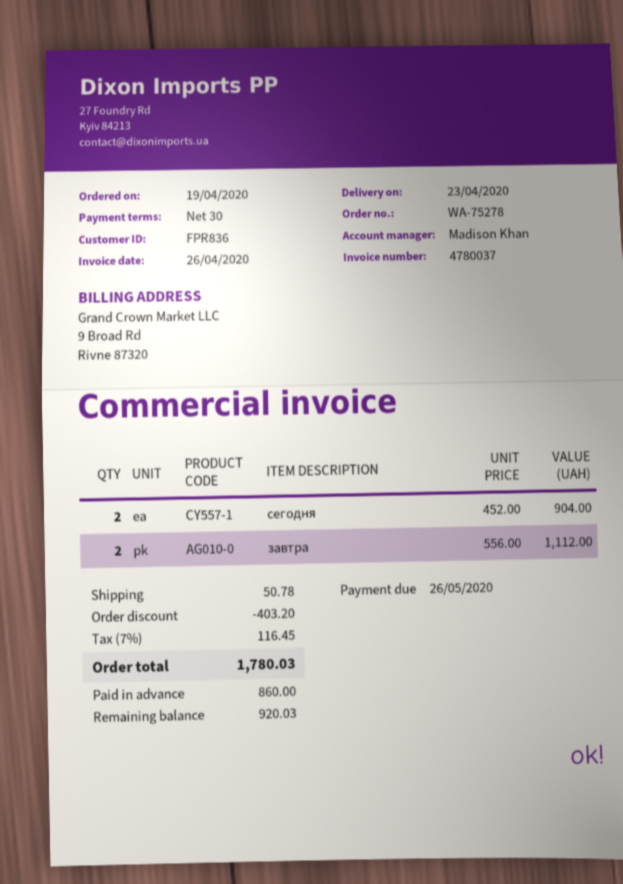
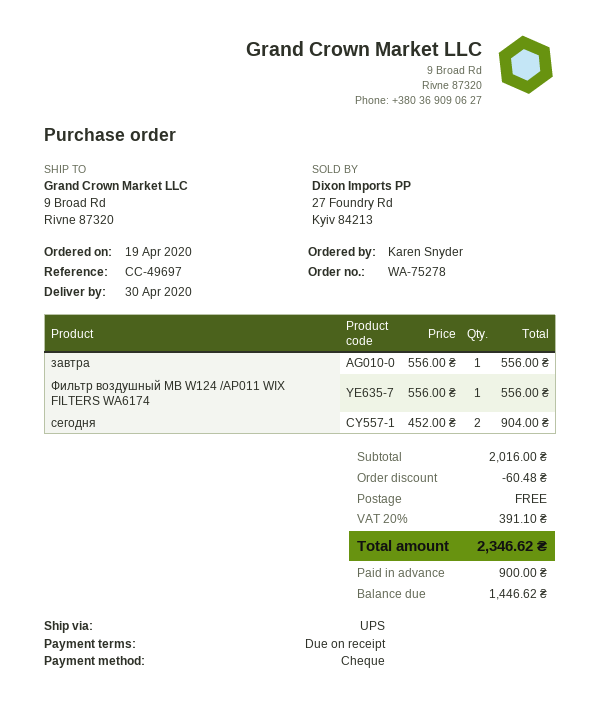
delivery date: 2020-04-23 -> 2020-04-30
payment terms: 30 days -> on receipt
завтра: 2 x 556.00 = 1112.00 -> 1 x 556.00 = 556.00
Фильтр воздушный MB W124 /AP011 WIX FILTERS WA6174: none -> 1 x 556.00 = 556.00
discount: 403.20 -> 60.48
shipping: 50.78 -> 0.00
tax: 7% = 116.45 -> 20% = 391.10
total: 1780.03 -> 2346.62
deposit: 860.00 -> 900.00
balance: 920.03 -> 1446.62

